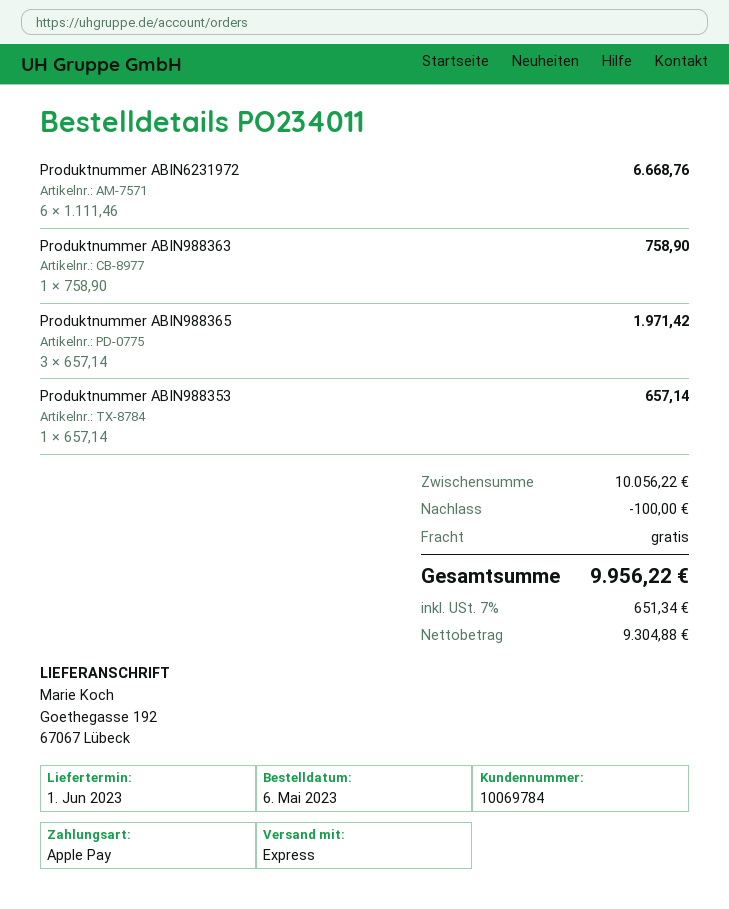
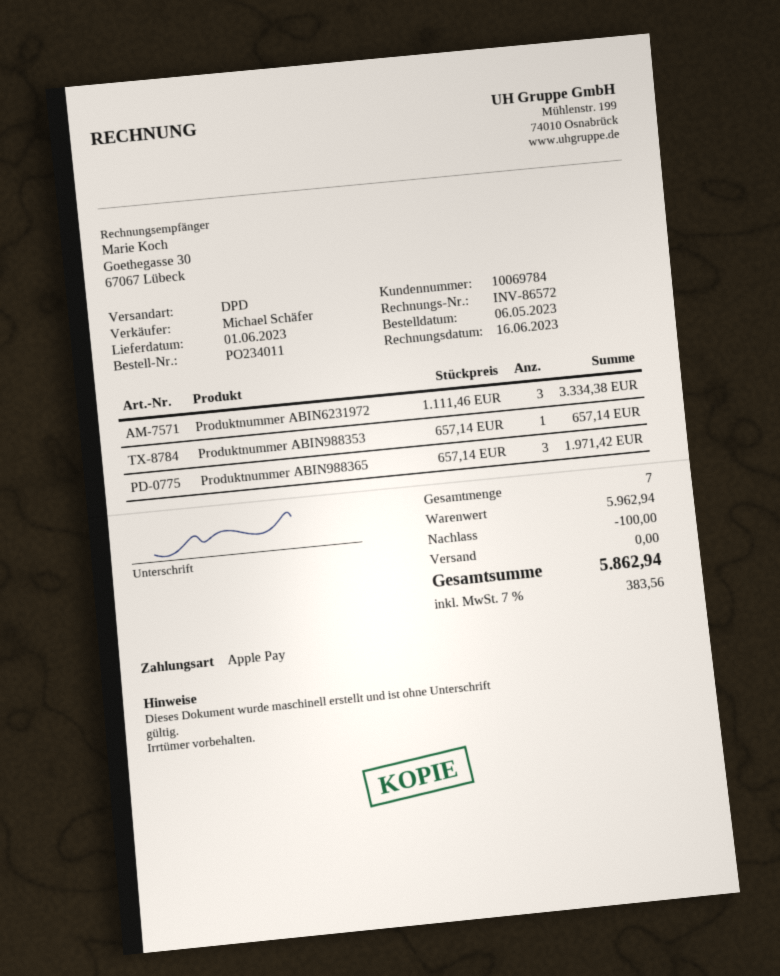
shipping method: express -> DPD
Produktnummer ABIN6231972: 6 x 1111.46 = 6668.76 -> 3 x 1111.46 = 3334.38
Produktnummer ABIN988363: 1 x 758.90 = 758.90 -> none
subtotal: 10056.22 -> 5962.94
tax: 7% = 651.34 -> 7% = 383.56
total: 9956.22 -> 5862.94

